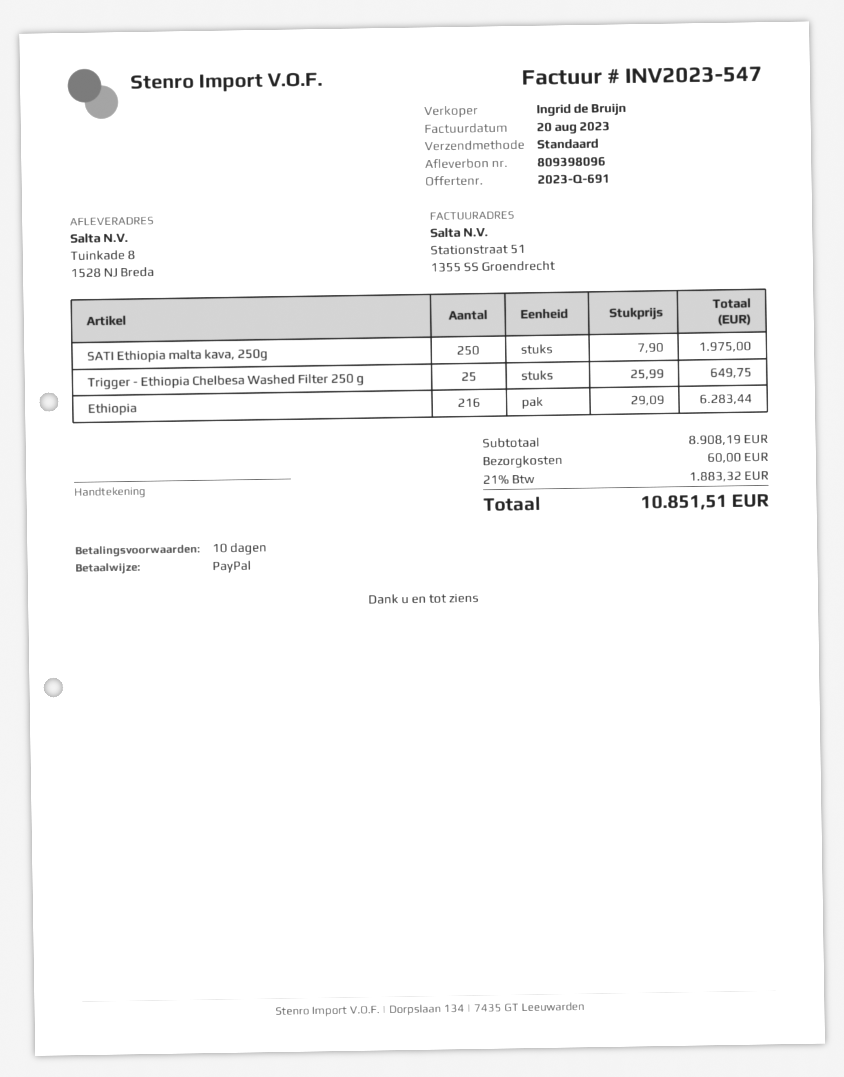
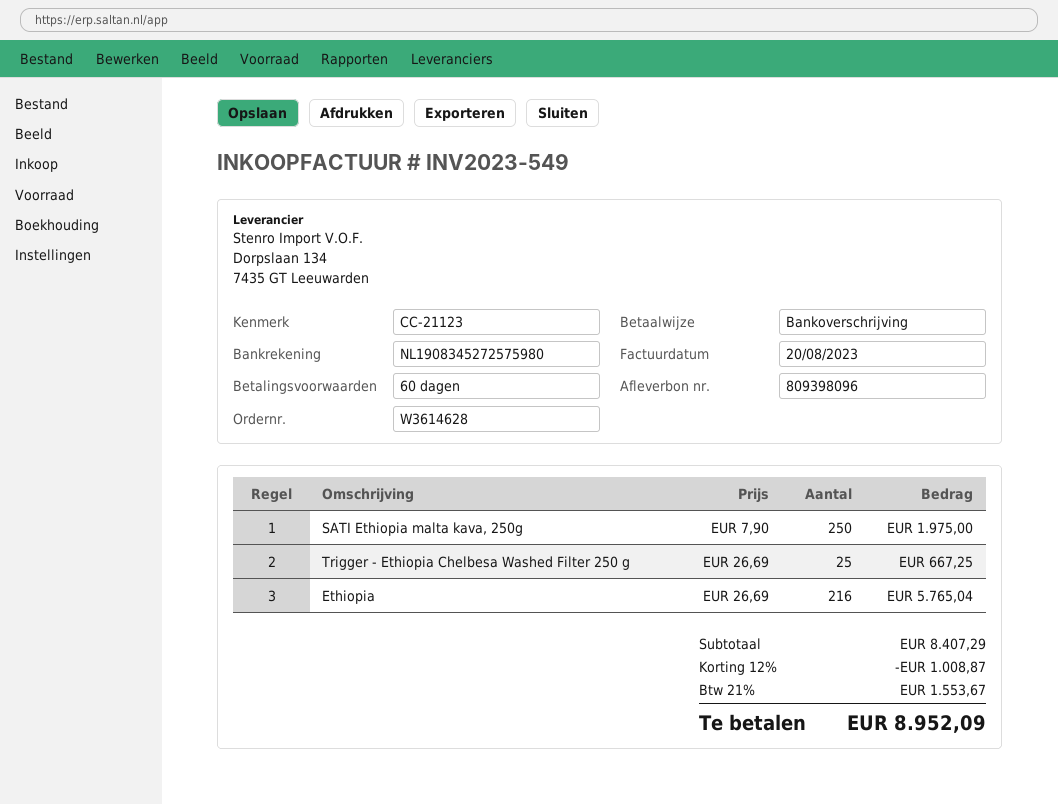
invoice number: INV2023-547 -> INV2023-549
payment terms: 10 days -> 60 days
payment method: PayPal -> bank transfer
Trigger - Ethiopia Chelbesa Washed Filter 250 g: 25 x 25.99 = 649.75 -> 25 x 26.69 = 667.25
Ethiopia: 216 x 29.09 = 6283.44 -> 216 x 26.69 = 5765.04
subtotal: 8908.19 -> 8407.29
discount: none -> 12% = 1008.87
shipping: 60.00 -> none
tax: 21% = 1883.32 -> 21% = 1553.67
total: 10851.51 -> 8952.09

